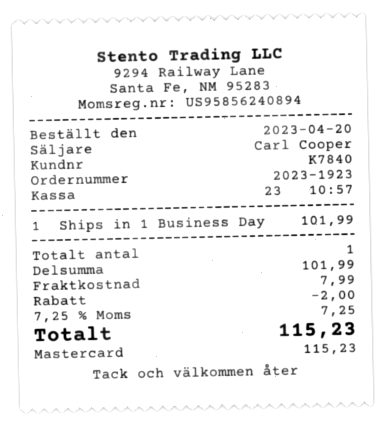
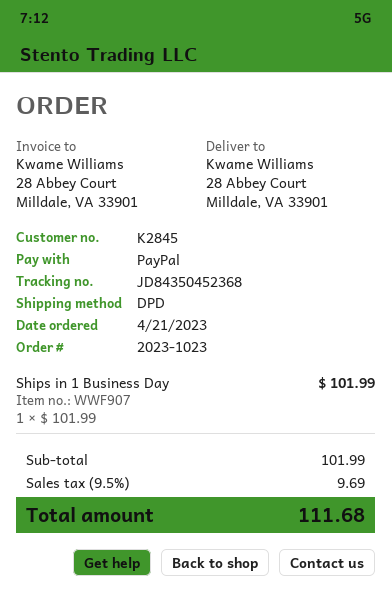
order number: 2023-1923 -> 2023-1023
order date: 2023-04-20 -> 2023-04-21
customer number: K7840 -> K2845
payment method: Mastercard -> PayPal
discount: 2.00 -> none
shipping: 7.99 -> none
tax: 7.25% = 7.25 -> 9.5% = 9.69
total: 115.23 -> 111.68

